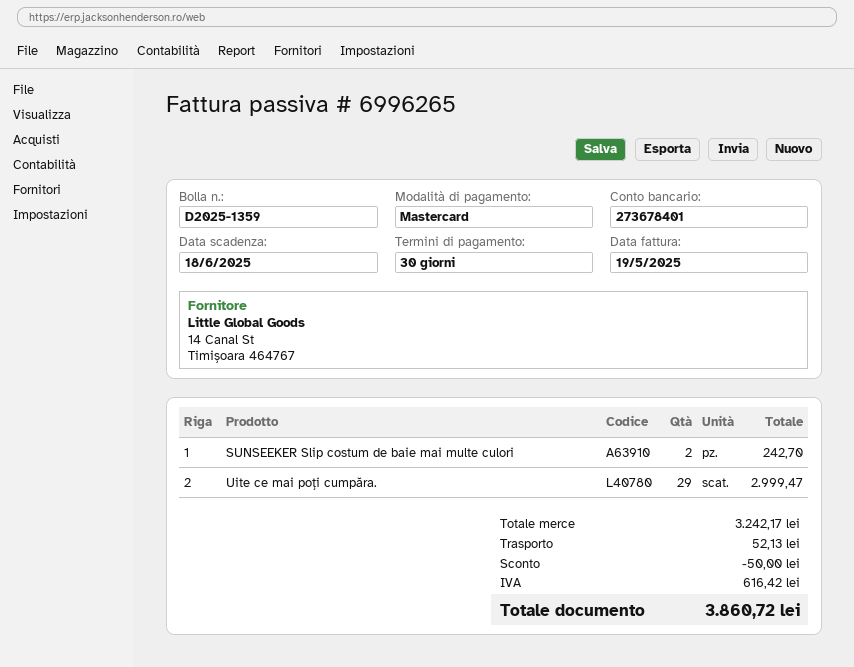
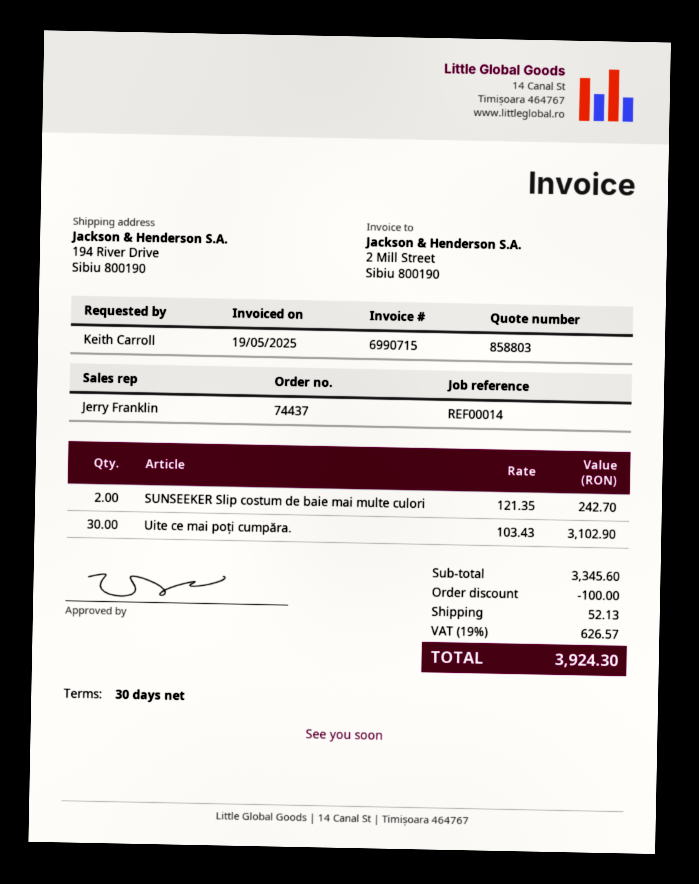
invoice number: 6996265 -> 6990715
Uite ce mai poți cumpăra.: 29 for 2999.47 -> 30 for 3102.90
subtotal: 3242.17 -> 3345.60
discount: 50.00 -> 100.00
tax: 616.42 -> 626.57
total: 3860.72 -> 3924.30

